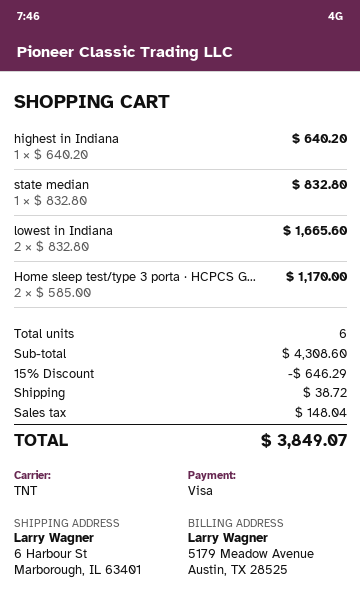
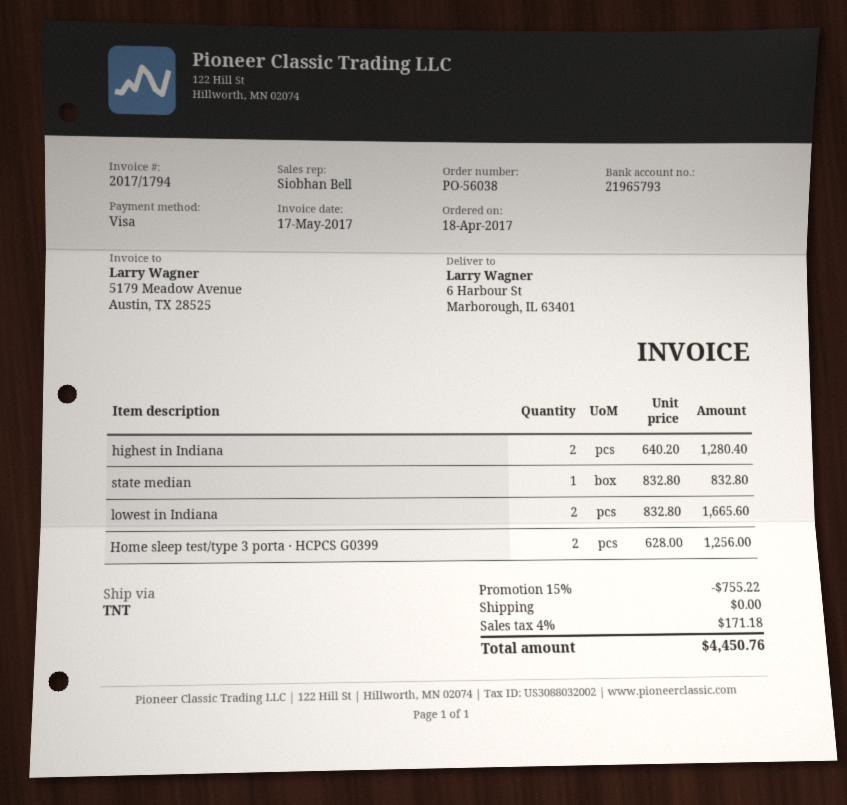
highest in Indiana: 1 x 640.20 = 640.20 -> 2 x 640.20 = 1280.40
Home sleep test/type 3 porta · HCPCS G...: 2 x 585.00 = 1170.00 -> 2 x 628.00 = 1256.00
discount: 15% = 646.29 -> 15% = 755.22
shipping: 38.72 -> 0.00
tax: 148.04 -> 171.18
total: 3849.07 -> 4450.76

